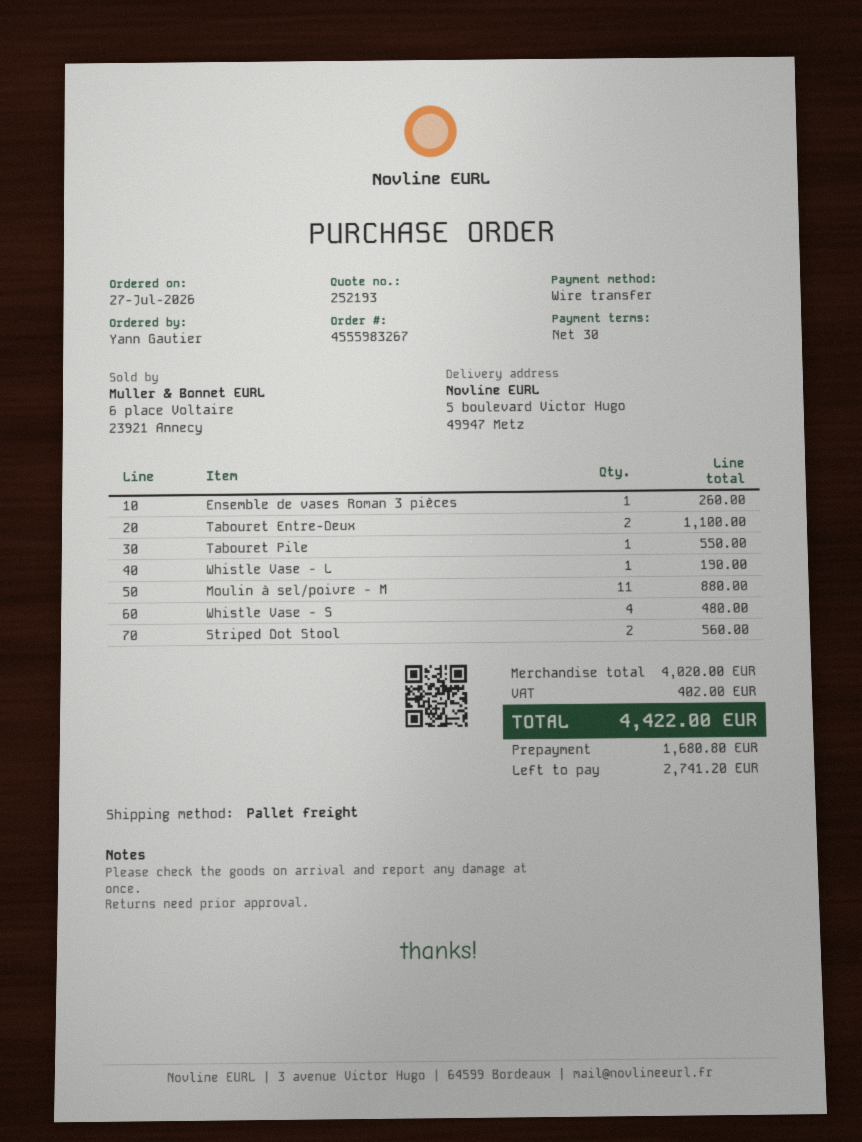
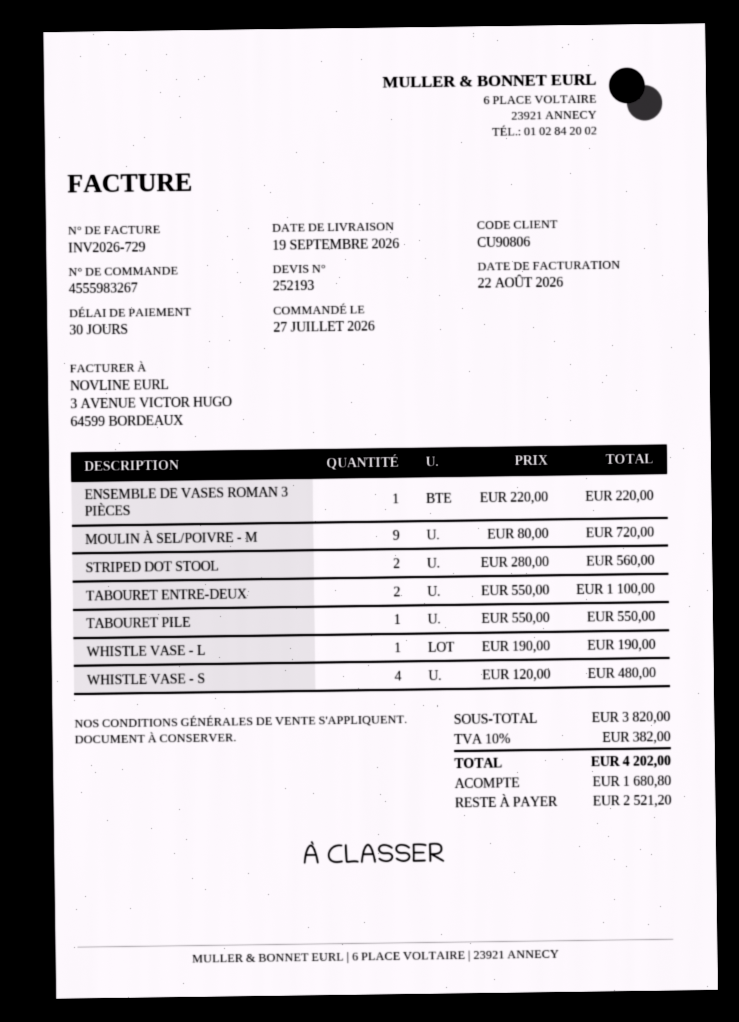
Ensemble de vases Roman 3 pièces: 1 for 260.00 -> 1 for 220.00
Moulin à sel/poivre - M: 11 for 880.00 -> 9 for 720.00
subtotal: 4020.00 -> 3820.00
tax: 402.00 -> 382.00
total: 4422.00 -> 4202.00
balance: 2741.20 -> 2521.20

